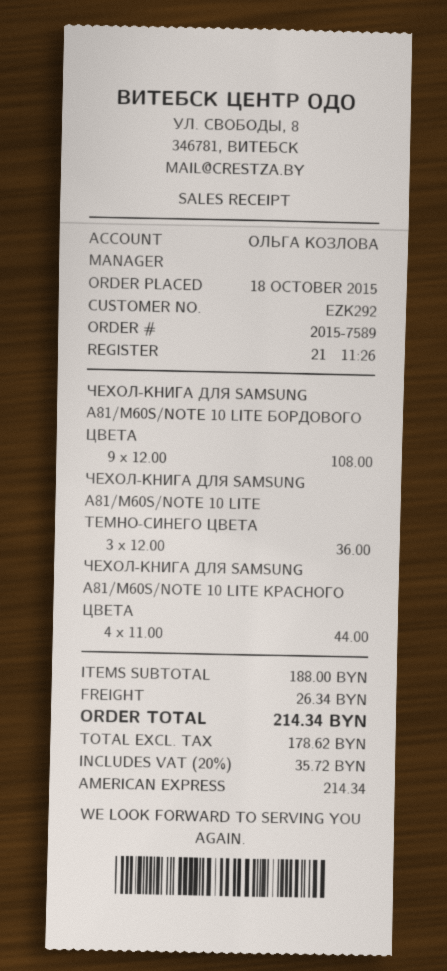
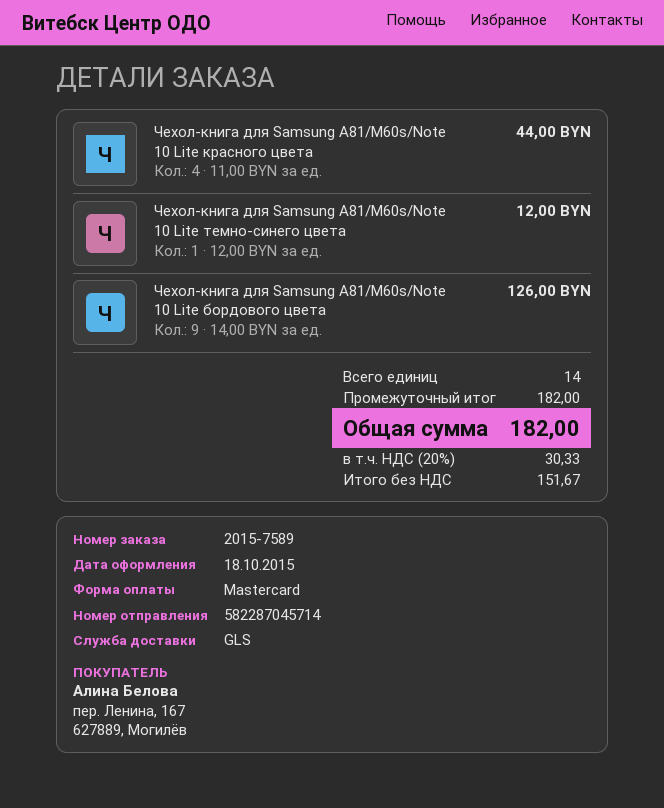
payment method: American Express -> Mastercard
ЧЕХОЛ-КНИГА ДЛЯ SAMSUNG A81/M60S/NOTE 10 LITE БОРДОВОГО ЦВЕТА: 9 x 12.00 = 108.00 -> 9 x 14.00 = 126.00
ЧЕХОЛ-КНИГА ДЛЯ SAMSUNG A81/M60S/NOTE 10 LITE ТЕМНО-СИНЕГО ЦВЕТА: 3 x 12.00 = 36.00 -> 1 x 12.00 = 12.00
subtotal: 188.00 -> 182.00
shipping: 26.34 -> none
net: 178.62 -> 151.67
tax: 20% = 35.72 -> 20% = 30.33
total: 214.34 -> 182.00

